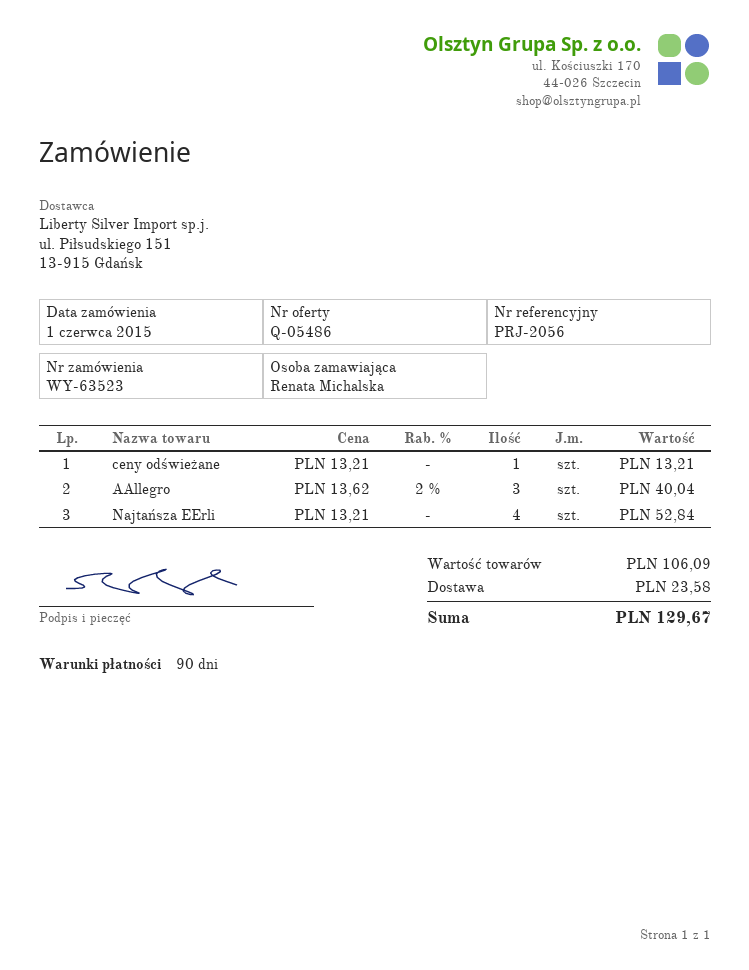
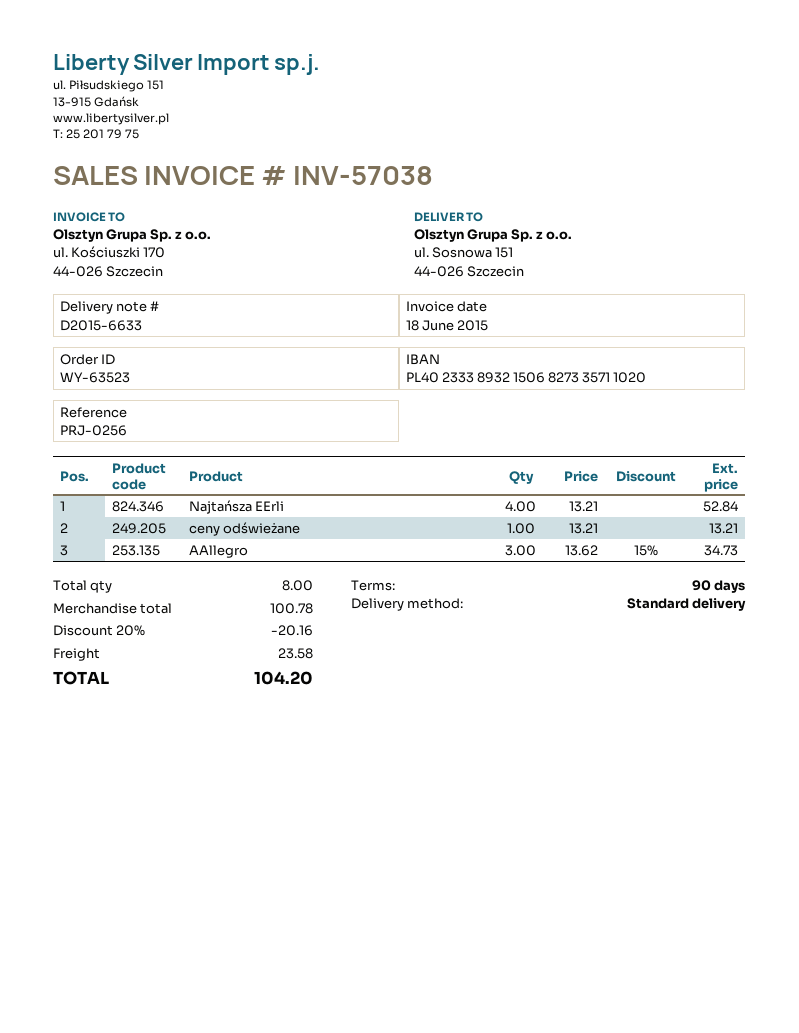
reference: PRJ-2056 -> PRJ-0256
AAllegro: 3 x 13.62 - 2% = 40.04 -> 3 x 13.62 - 15% = 34.73
subtotal: 106.09 -> 100.78
discount: none -> 20% = 20.16
total: 129.67 -> 104.20

